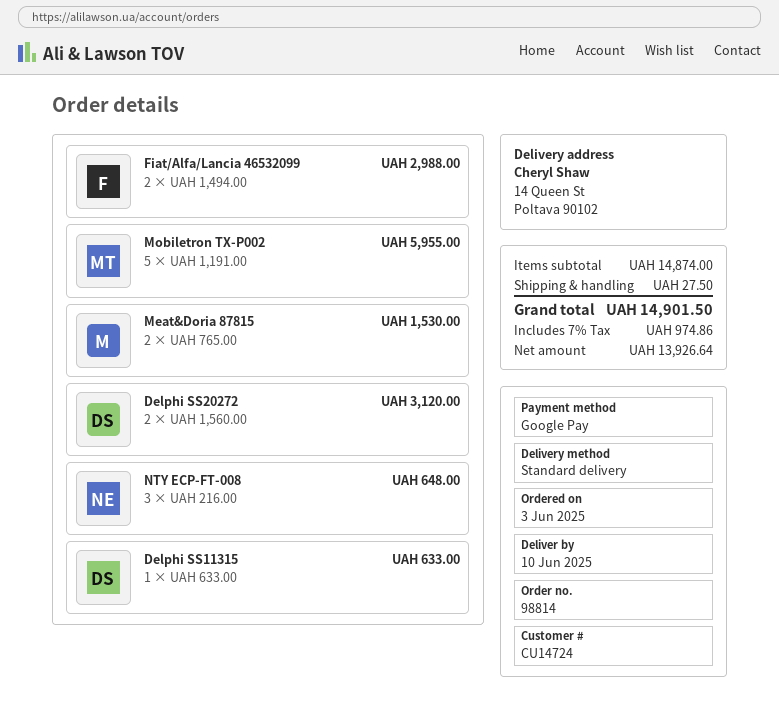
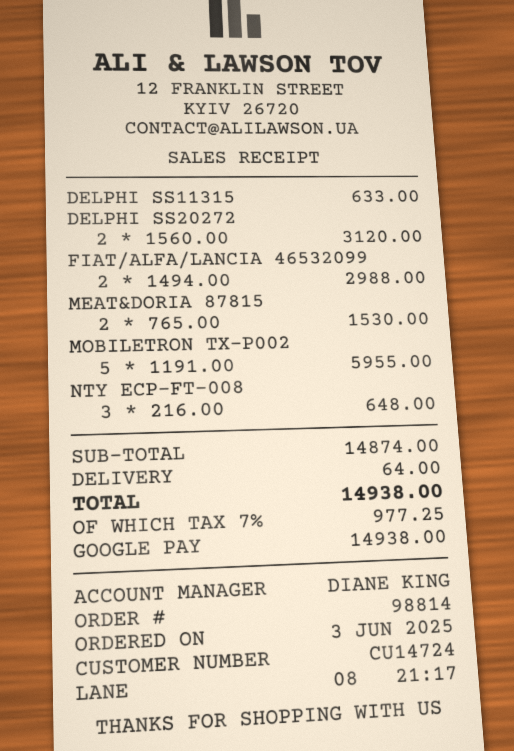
shipping: 27.50 -> 64.00
tax: 7% = 974.86 -> 7% = 977.25
total: 14901.50 -> 14938.00

